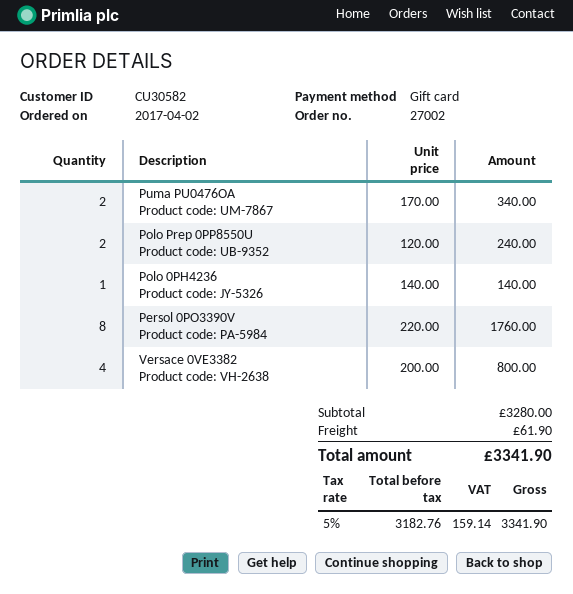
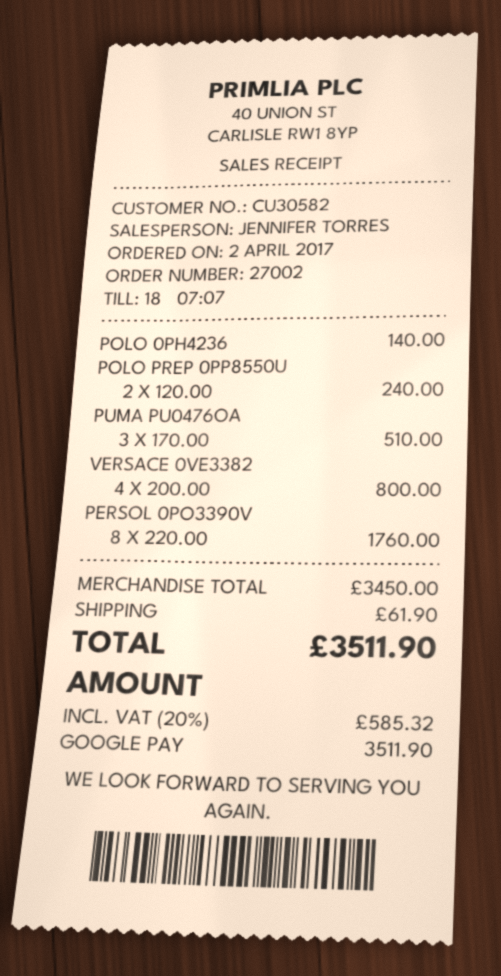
payment method: gift card -> Google Pay
Puma PU0476OA: 2 x 170.00 = 340.00 -> 3 x 170.00 = 510.00
subtotal: 3280.00 -> 3450.00
tax: 5% = 159.14 -> 20% = 585.32
total: 3341.90 -> 3511.90

